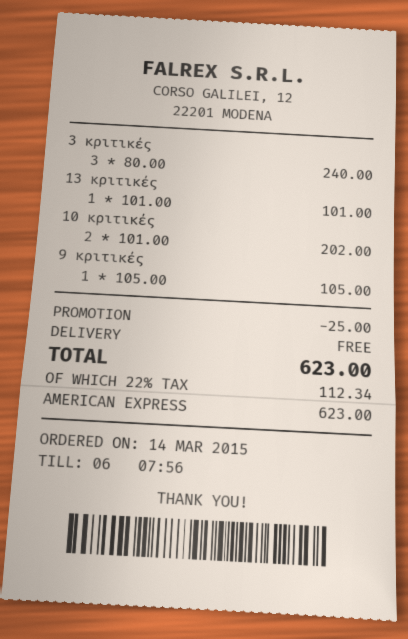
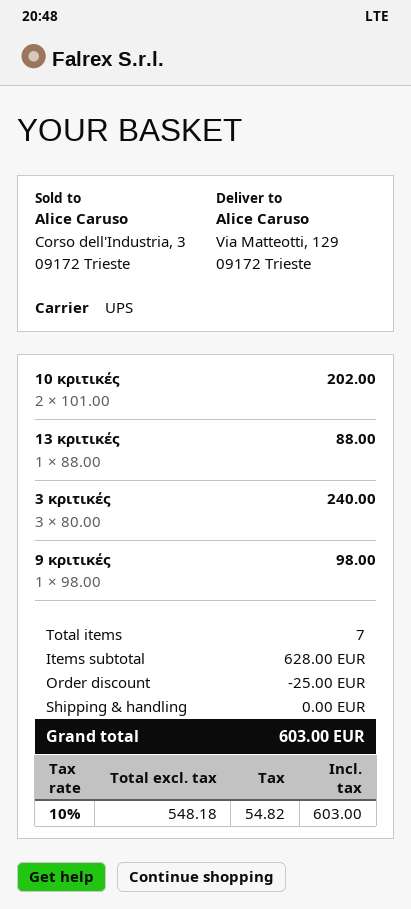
13 κριτικές: 1 x 101.00 = 101.00 -> 1 x 88.00 = 88.00
9 κριτικές: 1 x 105.00 = 105.00 -> 1 x 98.00 = 98.00
tax: 22% = 112.34 -> 10% = 54.82
total: 623.00 -> 603.00

